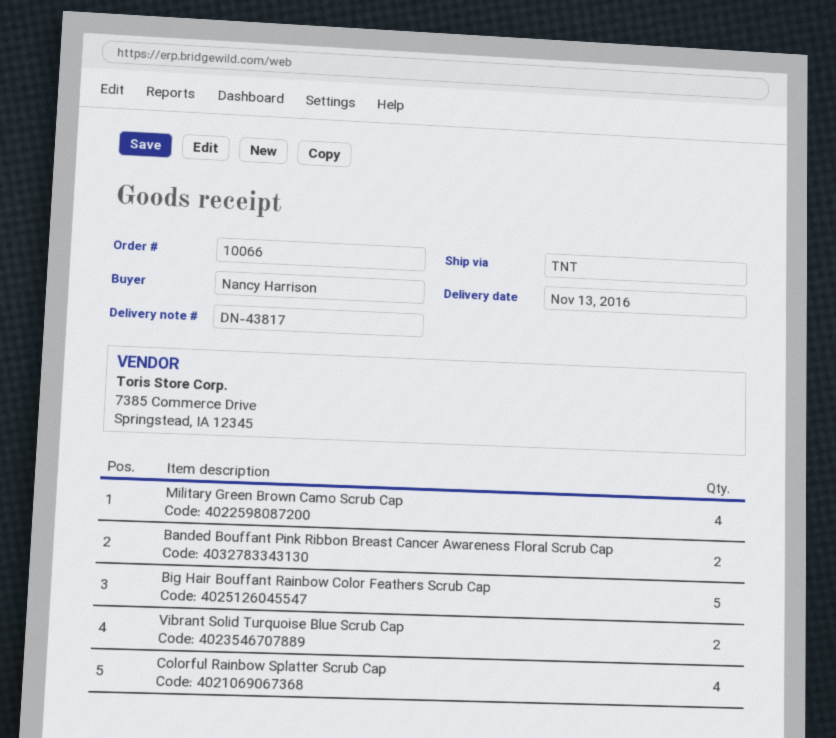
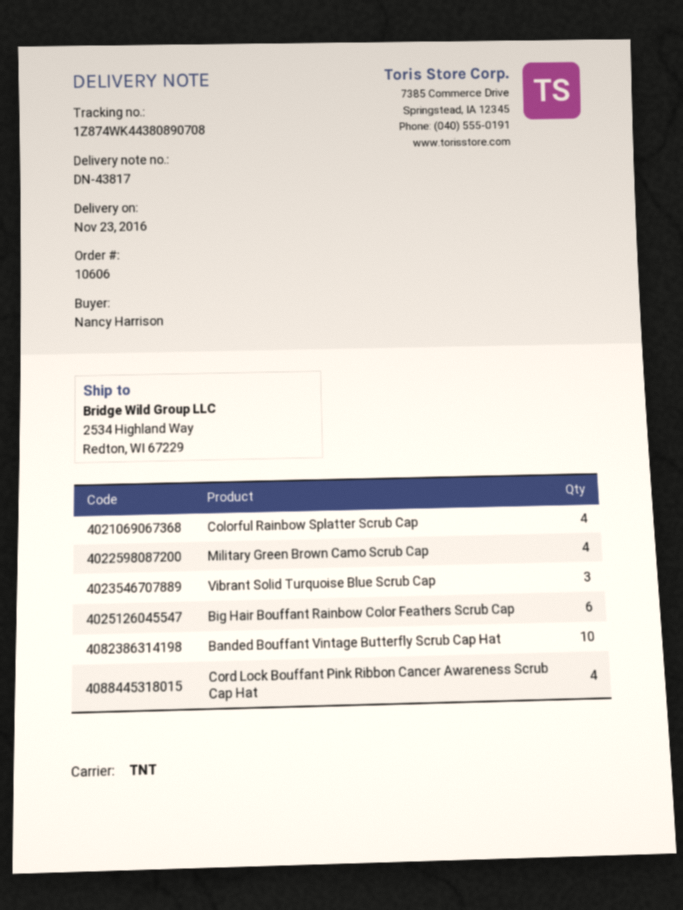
order number: 10066 -> 10606
delivery date: 2016-11-13 -> 2016-11-23
Banded Bouffant Pink Ribbon Breast Cancer Awareness Floral Scrub Cap: 2 -> none
Big Hair Bouffant Rainbow Color Feathers Scrub Cap: 5 -> 6
Vibrant Solid Turquoise Blue Scrub Cap: 2 -> 3
Banded Bouffant Vintage Butterfly Scrub Cap Hat: none -> 10
Cord Lock Bouffant Pink Ribbon Cancer Awareness Scrub Cap Hat: none -> 4

